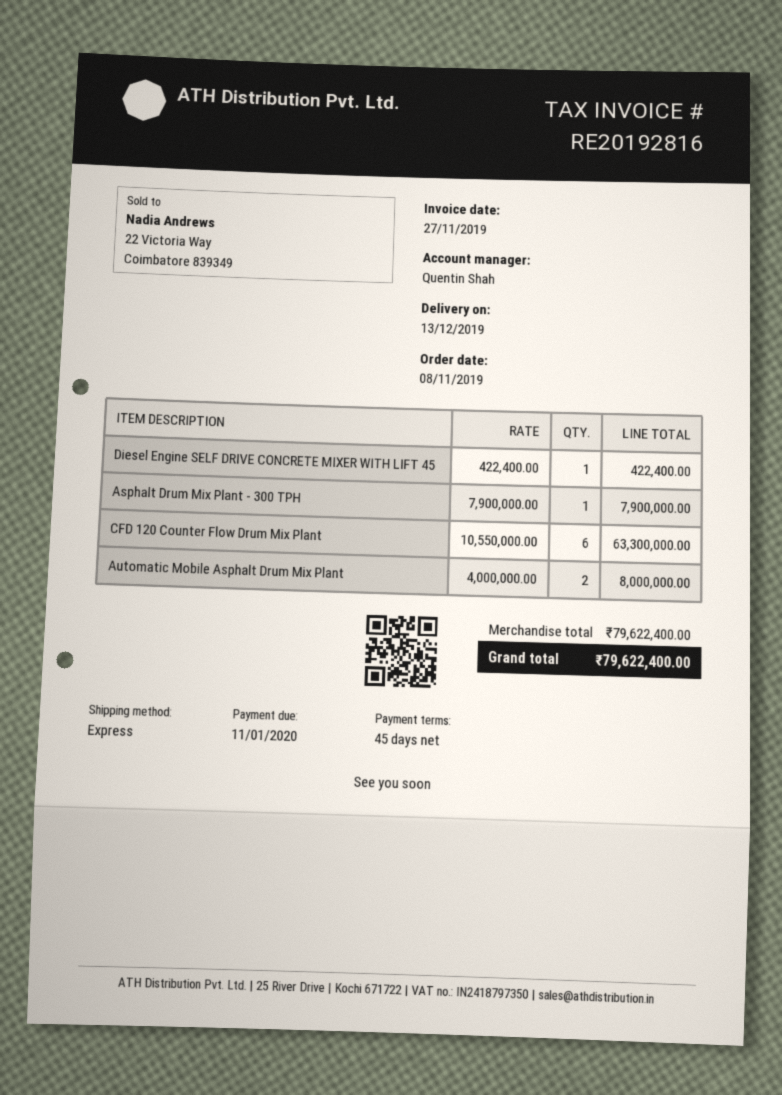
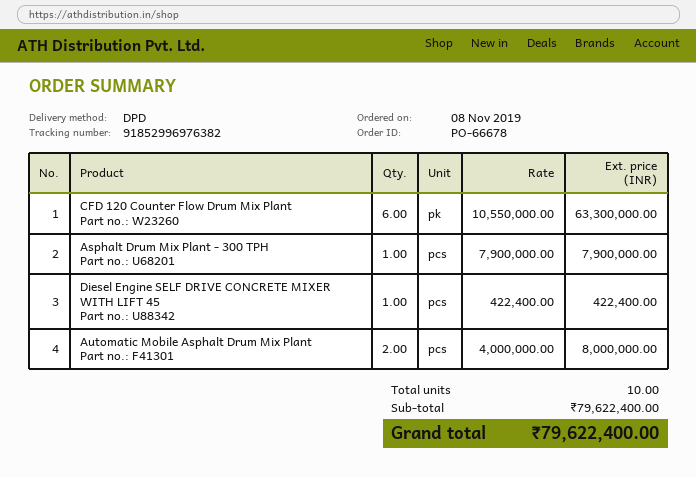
shipping method: express -> DPD

